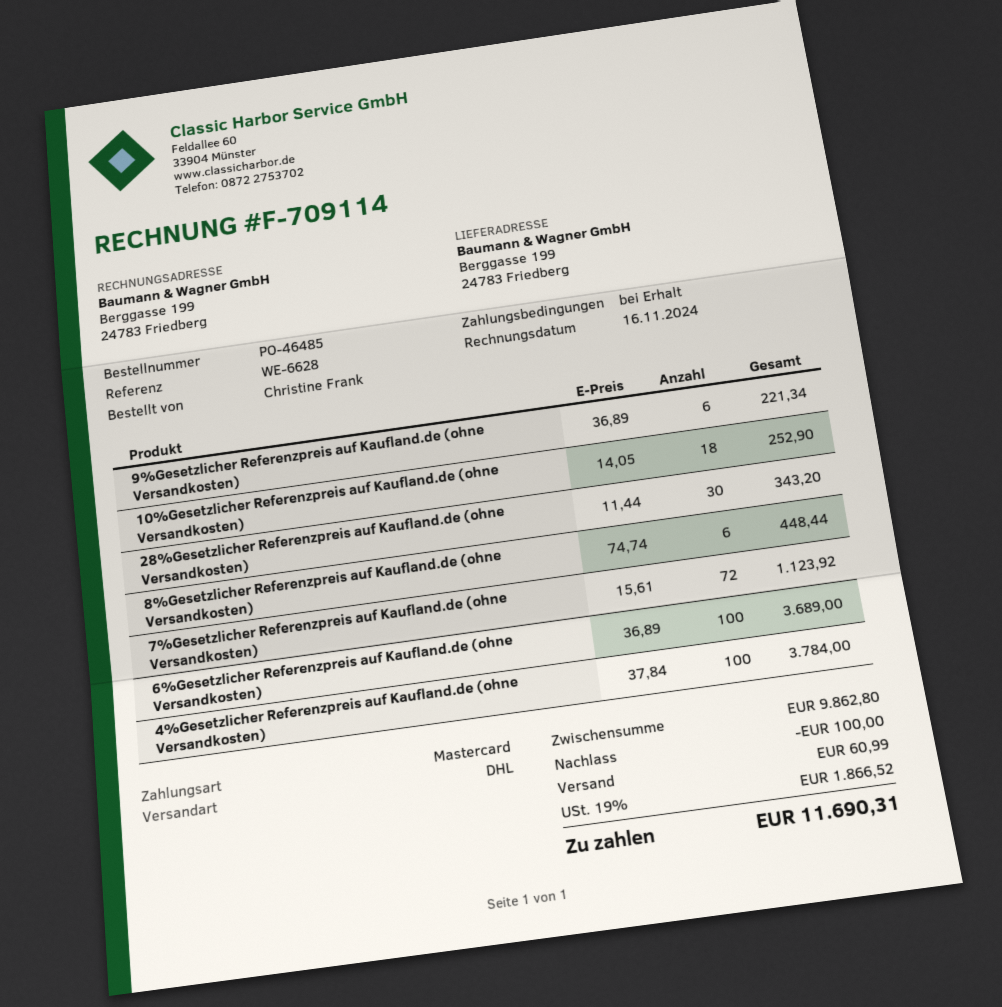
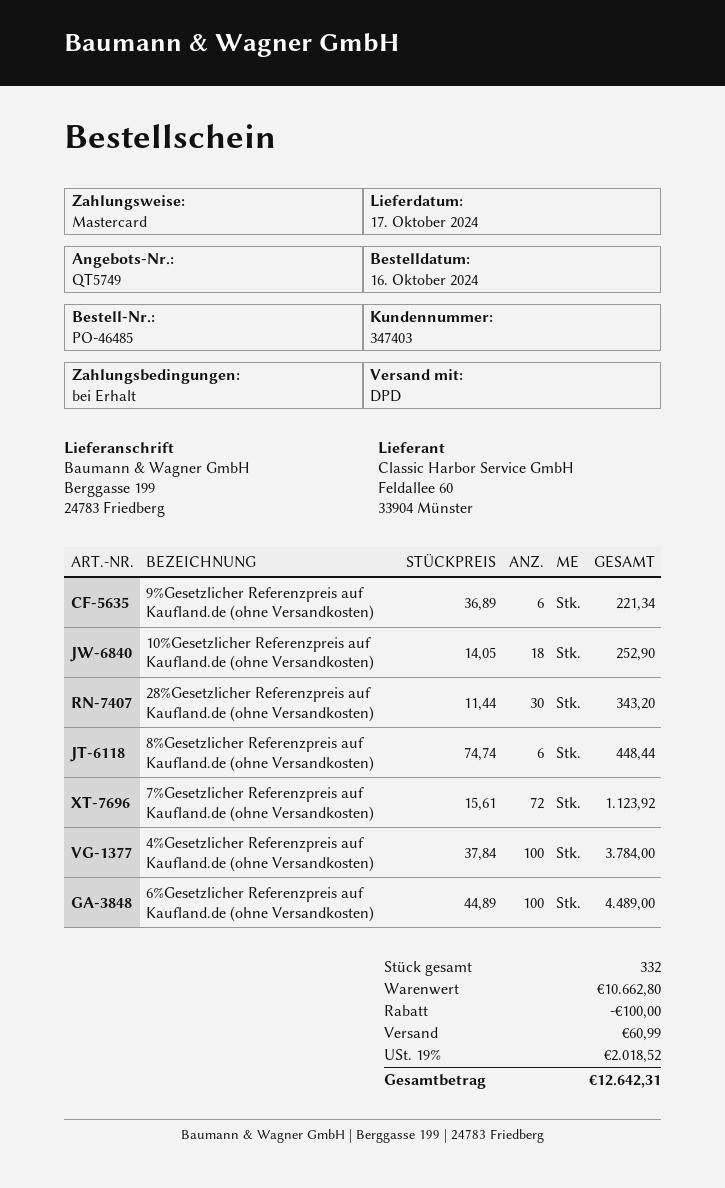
shipping method: DHL -> DPD
6%Gesetzlicher Referenzpreis auf Kaufland.de (ohne Versandkosten): 100 x 36.89 = 3689.00 -> 100 x 44.89 = 4489.00
subtotal: 9862.80 -> 10662.80
tax: 19% = 1866.52 -> 19% = 2018.52
total: 11690.31 -> 12642.31

